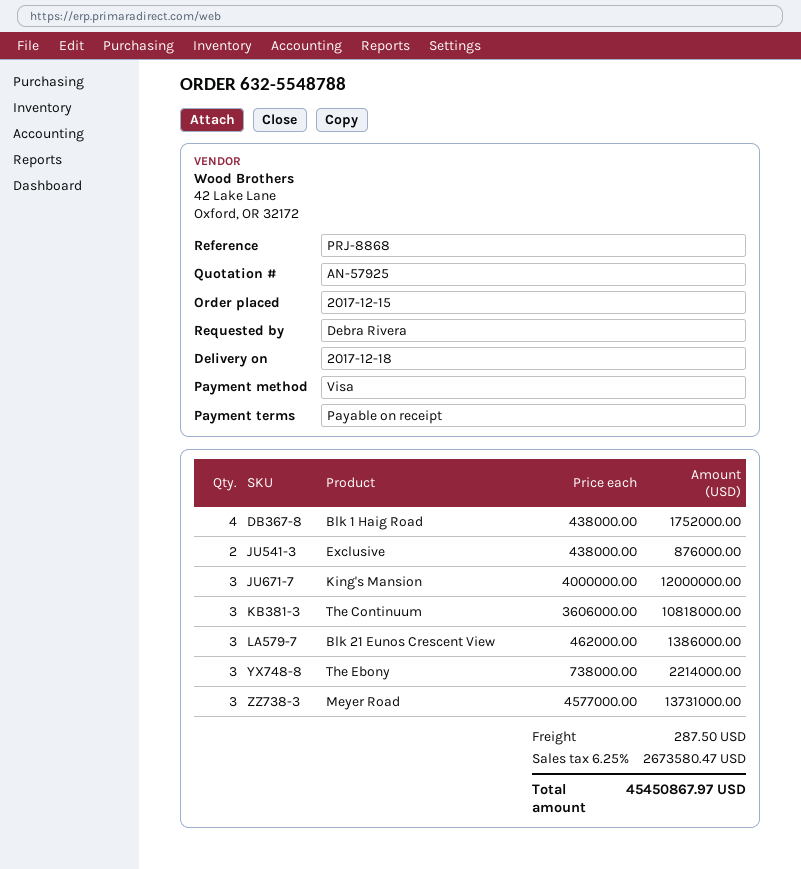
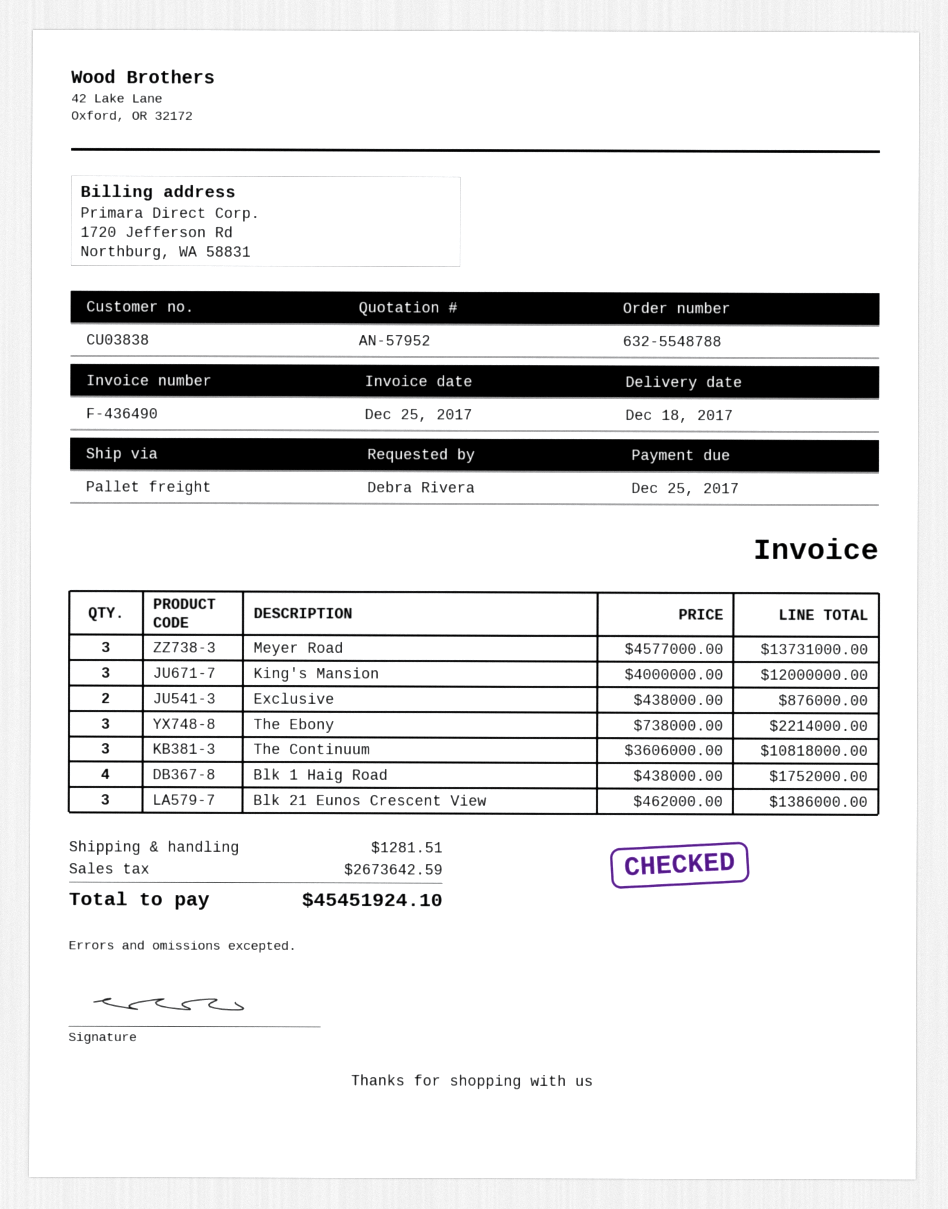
quote number: AN-57925 -> AN-57952
shipping: 287.50 -> 1281.51
tax: 2673580.47 -> 2673642.59
total: 45450867.97 -> 45451924.10

